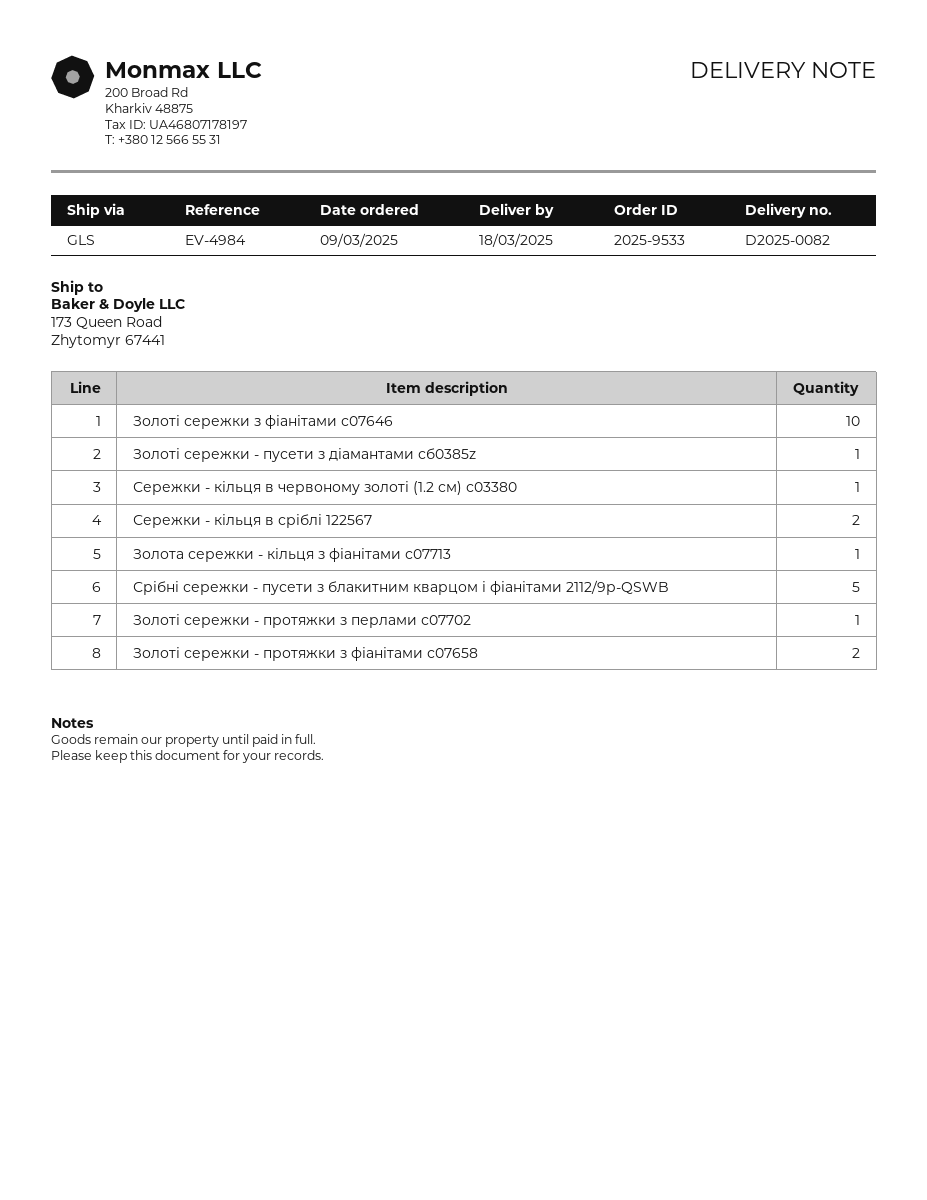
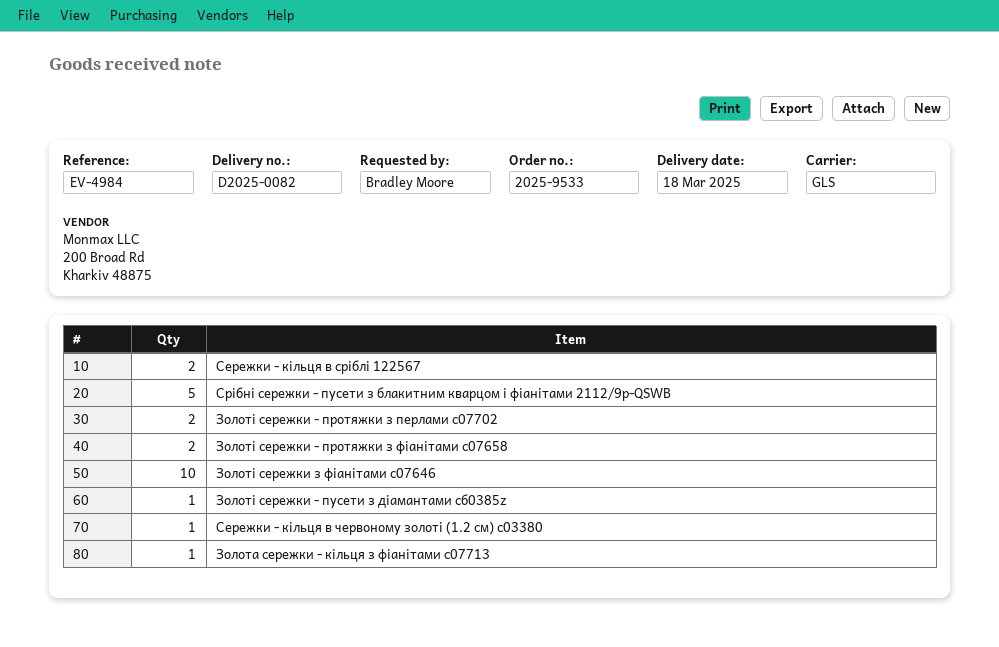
Золоті сережки - протяжки з перлами с07702: 1 -> 2

